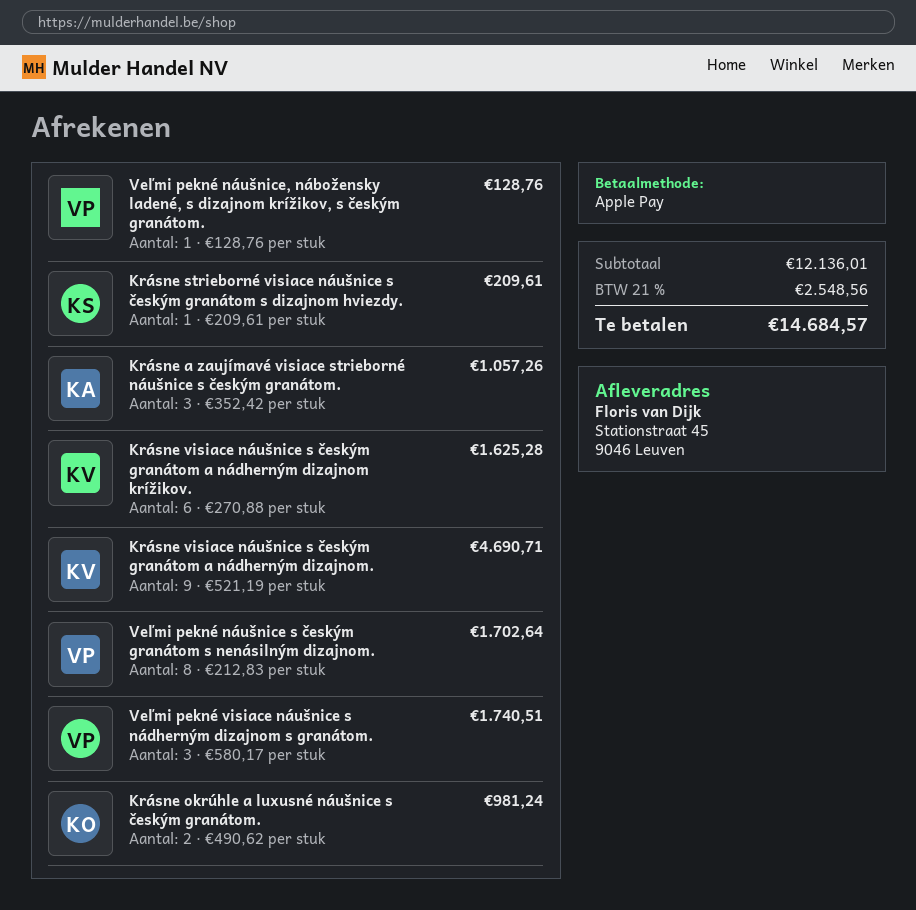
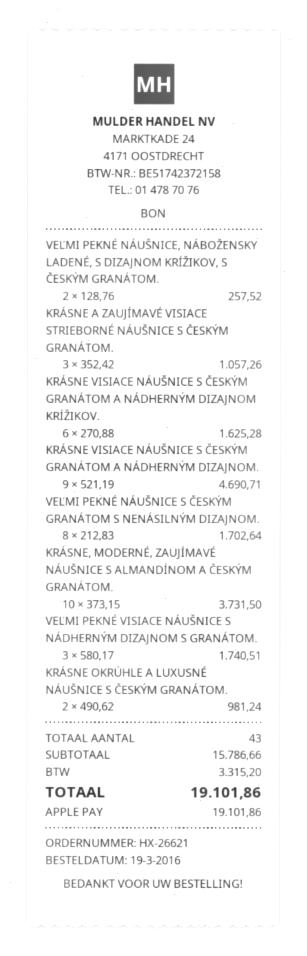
Veľmi pekné náušnice, nábožensky ladené, s dizajnom krížikov, s českým granátom.: 1 x 128.76 = 128.76 -> 2 x 128.76 = 257.52
Krásne strieborné visiace náušnice s českým granátom s dizajnom hviezdy.: 1 x 209.61 = 209.61 -> none
KRÁSNE, MODERNÉ, ZAUJÍMAVÉ NÁUŠNICE S ALMANDÍNOM A ČESKÝM GRANÁTOM.: none -> 10 x 373.15 = 3731.50
subtotal: 12136.01 -> 15786.66
tax: 2548.56 -> 3315.20
total: 14684.57 -> 19101.86

